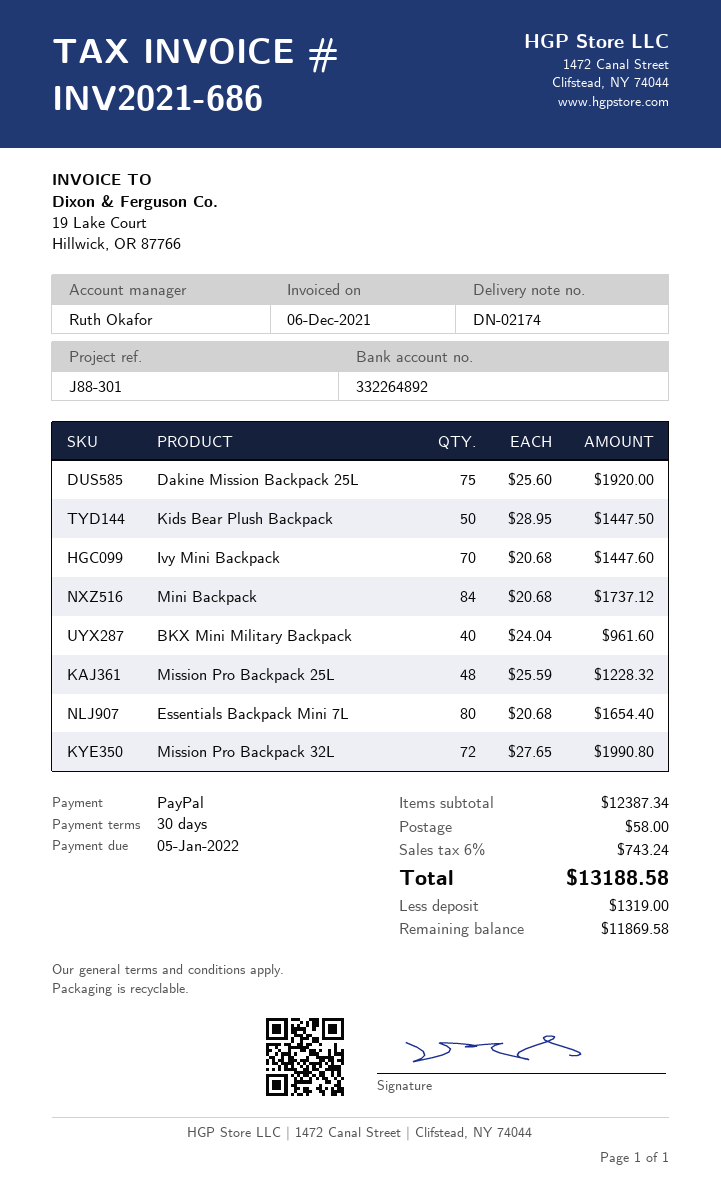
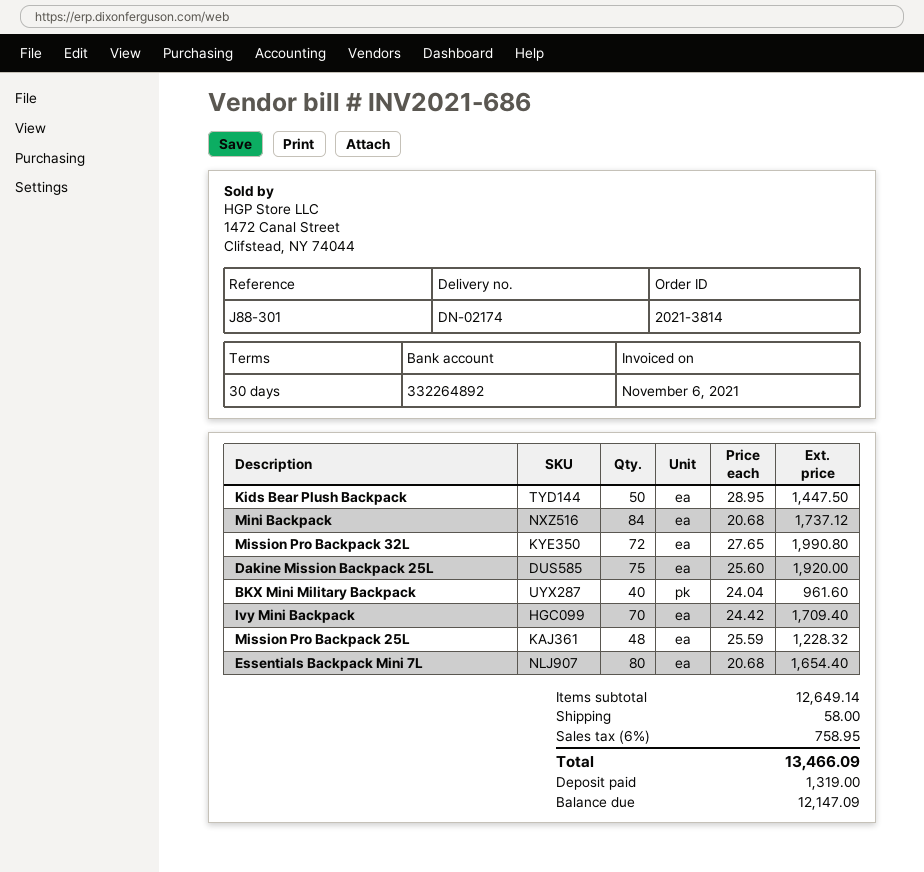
invoice date: 2021-12-06 -> 2021-11-06
Ivy Mini Backpack: 70 x 20.68 = 1447.60 -> 70 x 24.42 = 1709.40
subtotal: 12387.34 -> 12649.14
tax: 6% = 743.24 -> 6% = 758.95
total: 13188.58 -> 13466.09
balance: 11869.58 -> 12147.09

